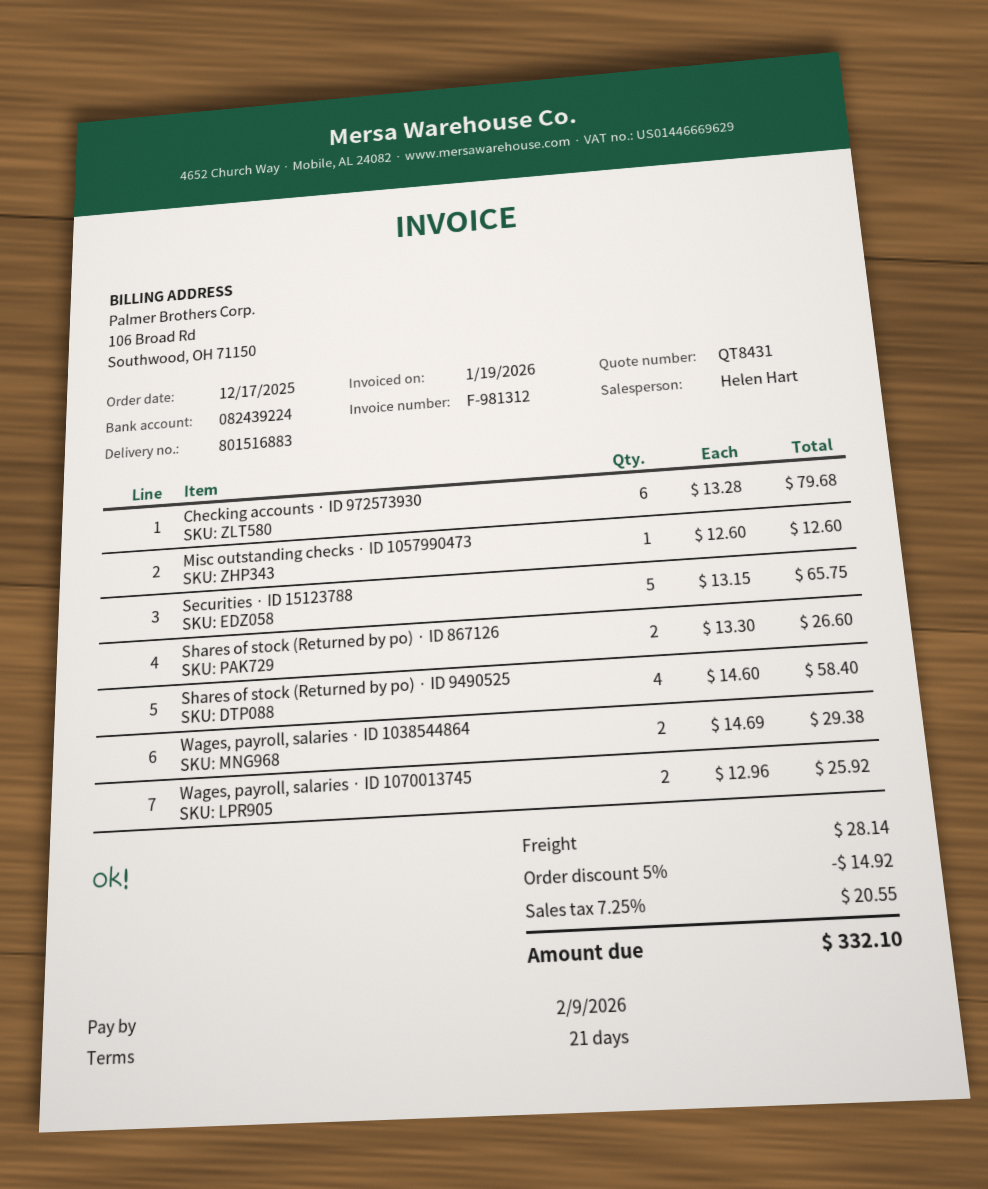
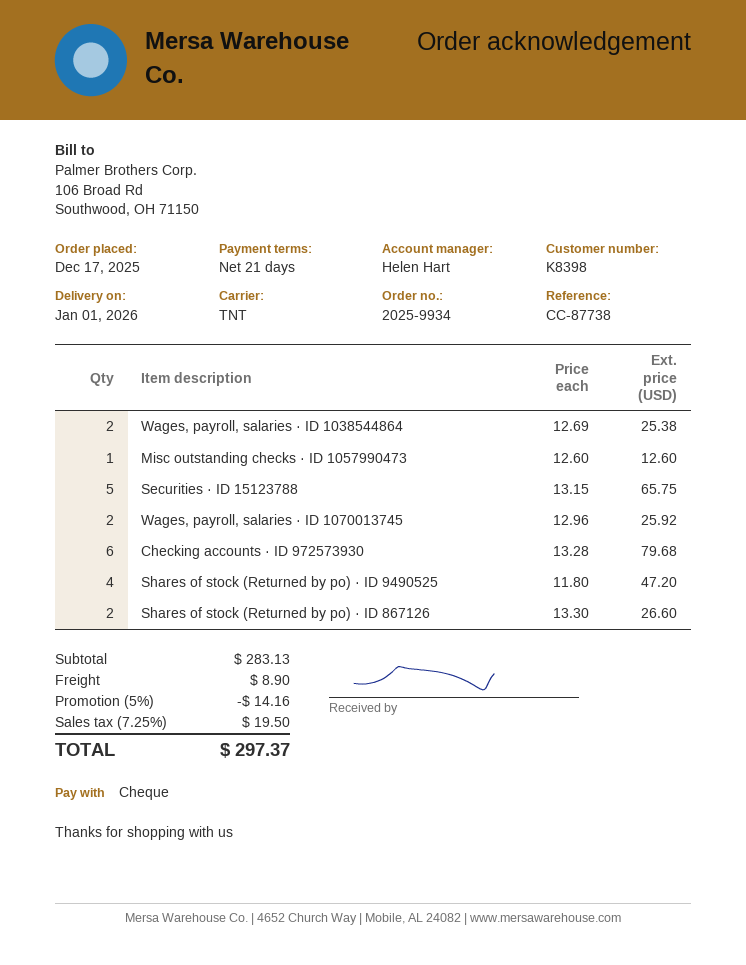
Shares of stock (Returned by po) · ID 9490525: 4 x 14.60 = 58.40 -> 4 x 11.80 = 47.20
Wages, payroll, salaries · ID 1038544864: 2 x 14.69 = 29.38 -> 2 x 12.69 = 25.38
discount: 5% = 14.92 -> 5% = 14.16
shipping: 28.14 -> 8.90
tax: 7.25% = 20.55 -> 7.25% = 19.50
total: 332.10 -> 297.37

